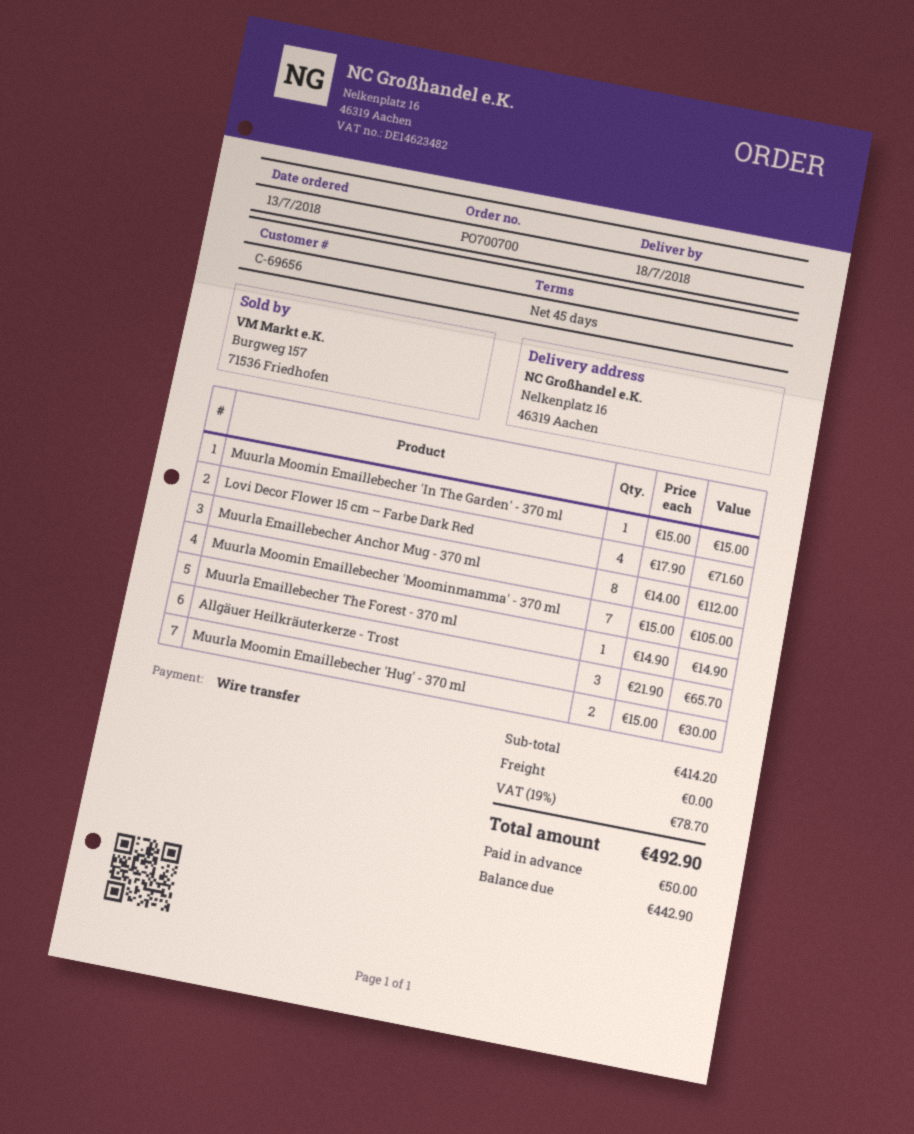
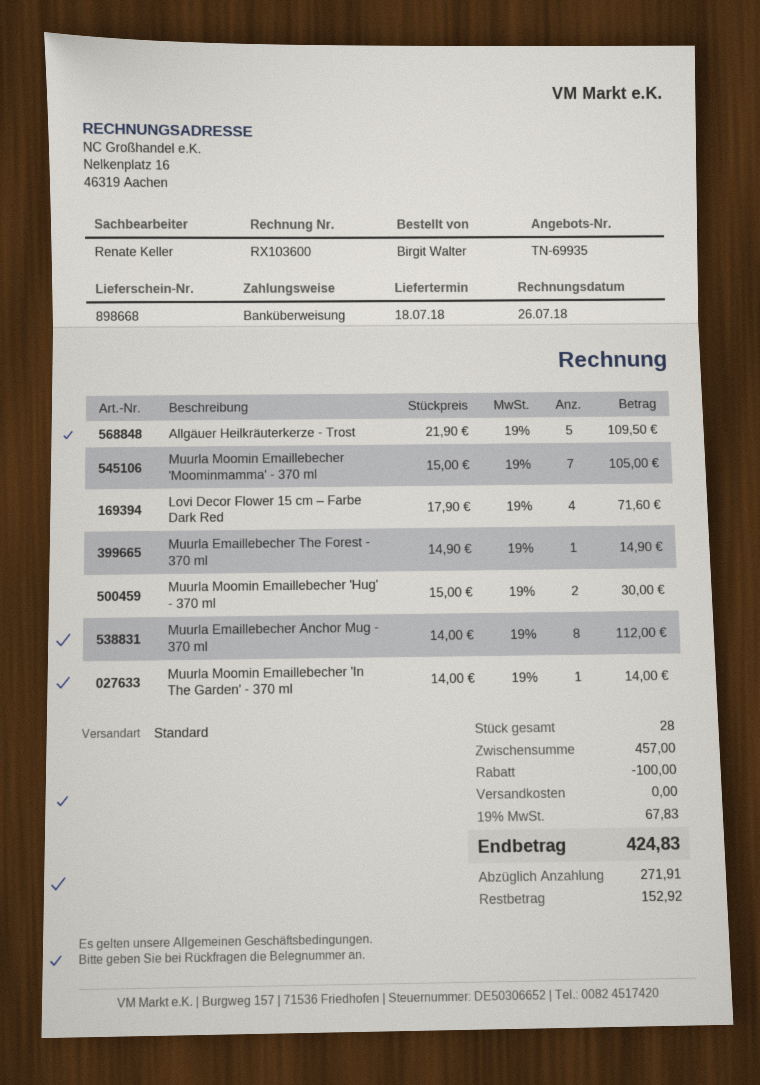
Muurla Moomin Emaillebecher 'In The Garden' - 370 ml: 1 x 15.00 = 15.00 -> 1 x 14.00 = 14.00
Allgäuer Heilkräuterkerze - Trost: 3 x 21.90 = 65.70 -> 5 x 21.90 = 109.50
subtotal: 414.20 -> 457.00
discount: none -> 100.00
tax: 19% = 78.70 -> 19% = 67.83
total: 492.90 -> 424.83
deposit: 50.00 -> 271.91
balance: 442.90 -> 152.92

